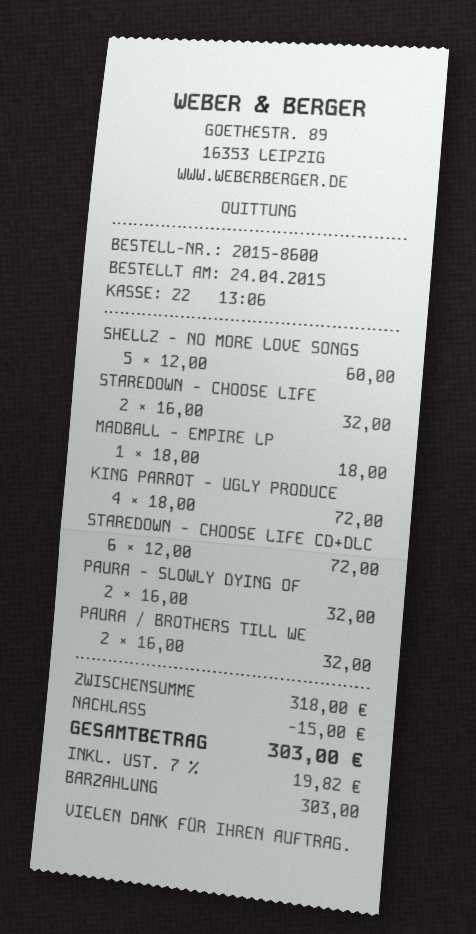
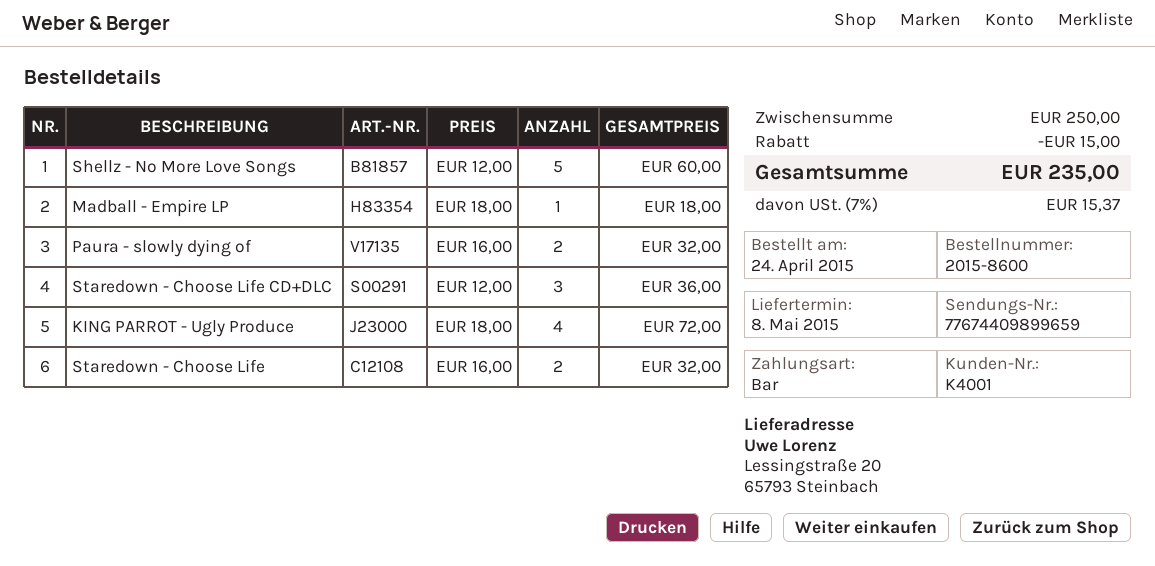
STAREDOWN - CHOOSE LIFE CD+DLC: 6 x 12.00 = 72.00 -> 3 x 12.00 = 36.00
PAURA / BROTHERS TILL WE: 2 x 16.00 = 32.00 -> none
subtotal: 318.00 -> 250.00
tax: 7% = 19.82 -> 7% = 15.37
total: 303.00 -> 235.00

